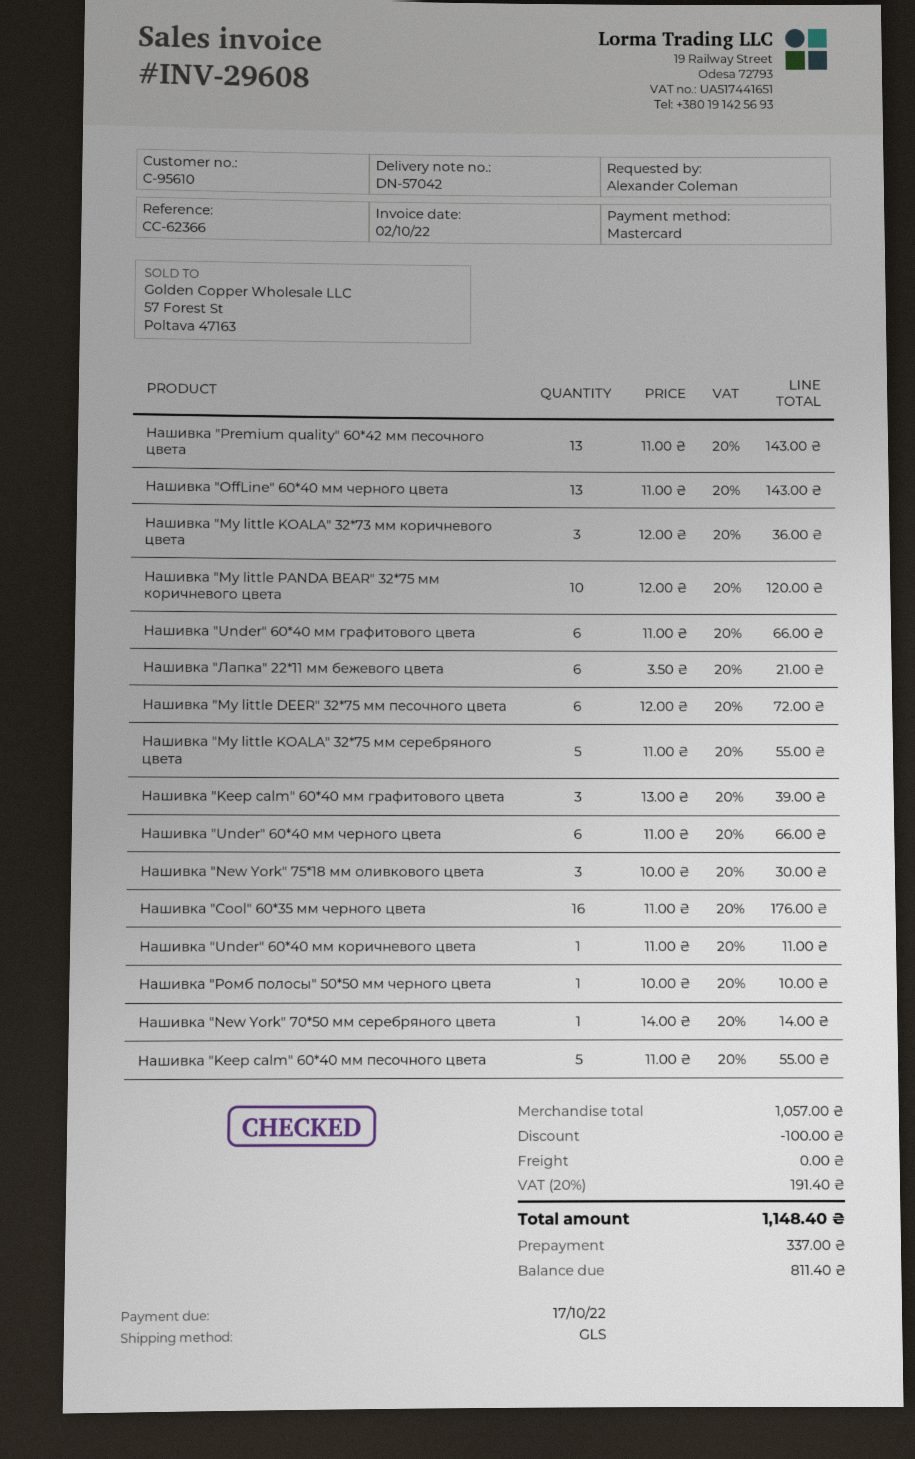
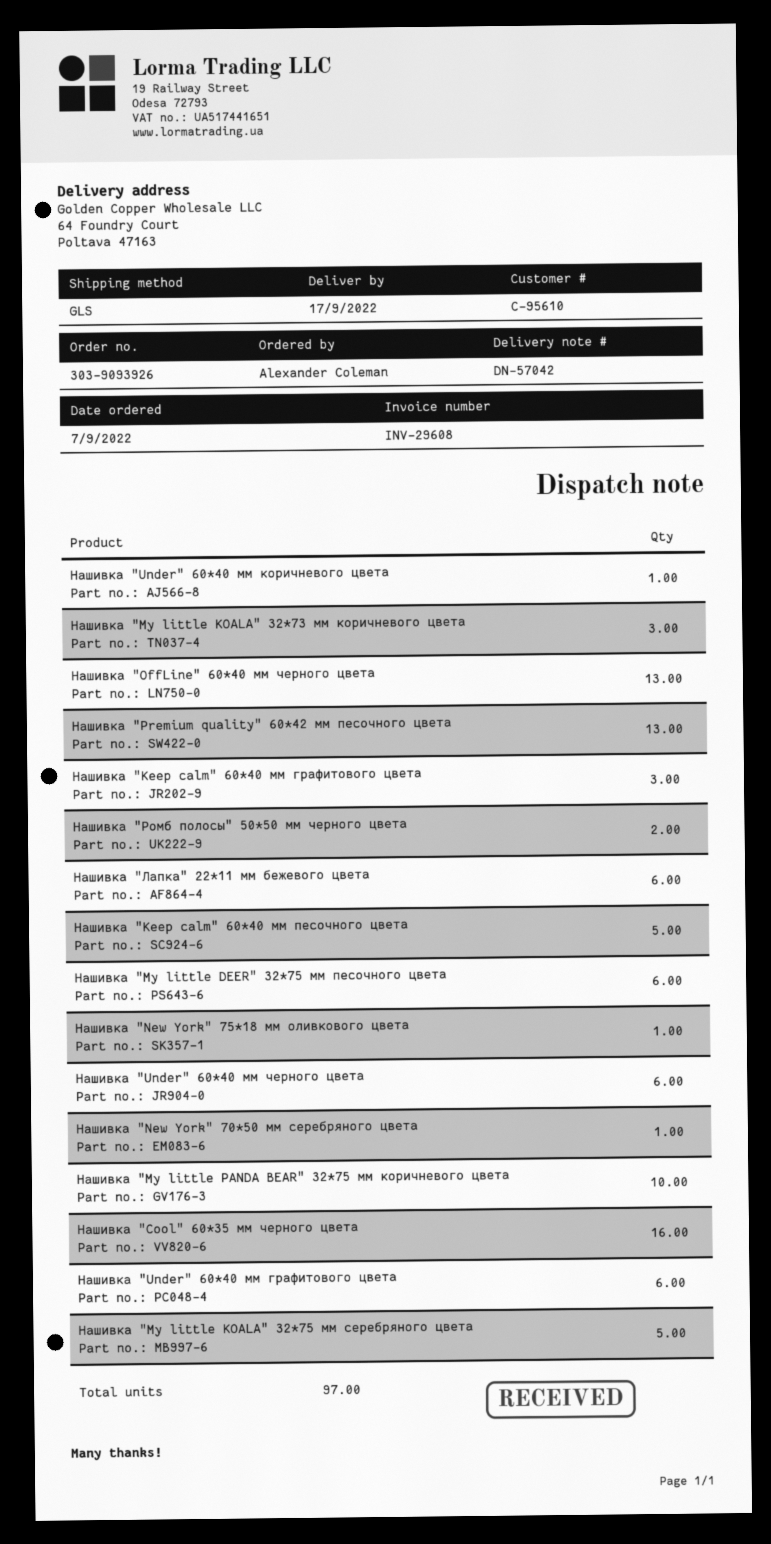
Нашивка "New York" 75*18 мм оливкового цвета: 3 -> 1
Нашивка "Ромб полосы" 50*50 мм черного цвета: 1 -> 2

